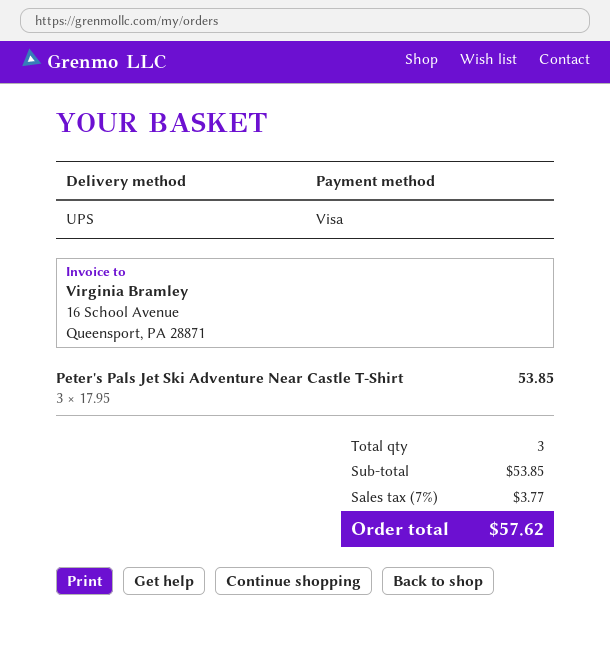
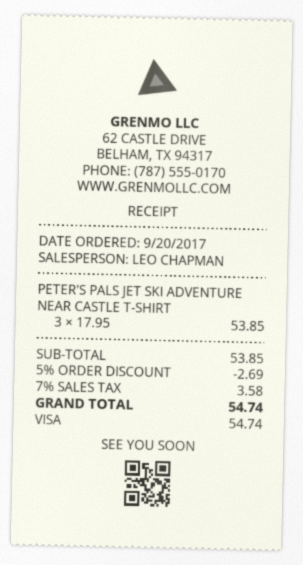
discount: none -> 5% = 2.69
tax: 7% = 3.77 -> 7% = 3.58
total: 57.62 -> 54.74

